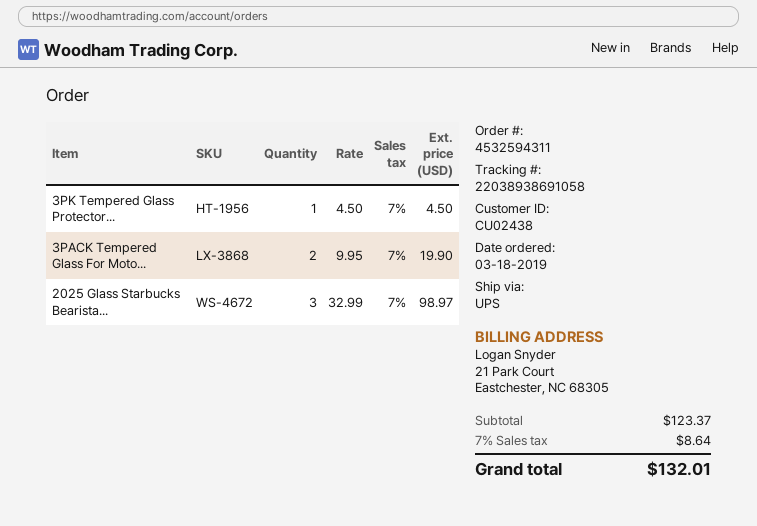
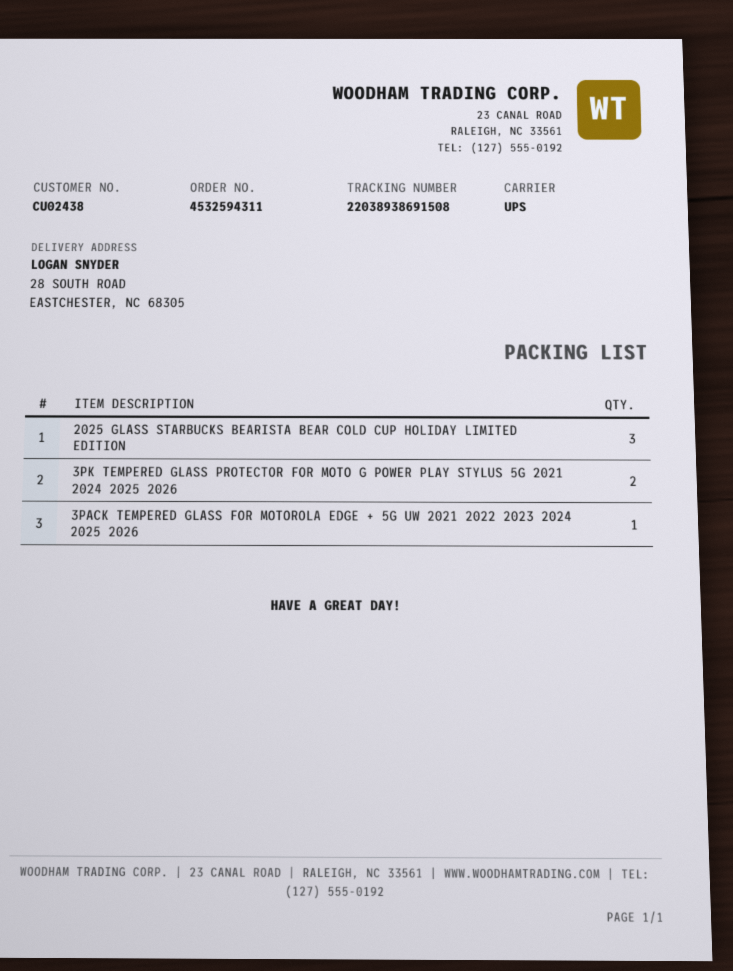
tracking number: 22038938691058 -> 22038938691508
3PK Tempered Glass Protector...: 1 -> 2
3PACK Tempered Glass For Moto...: 2 -> 1

